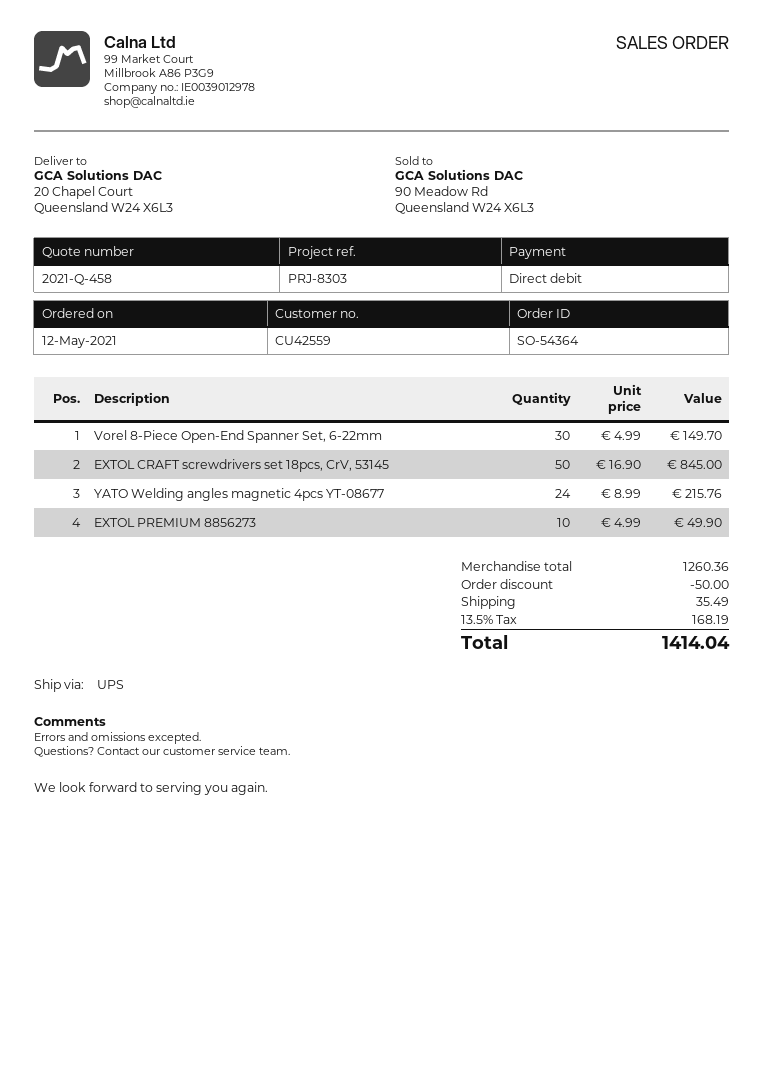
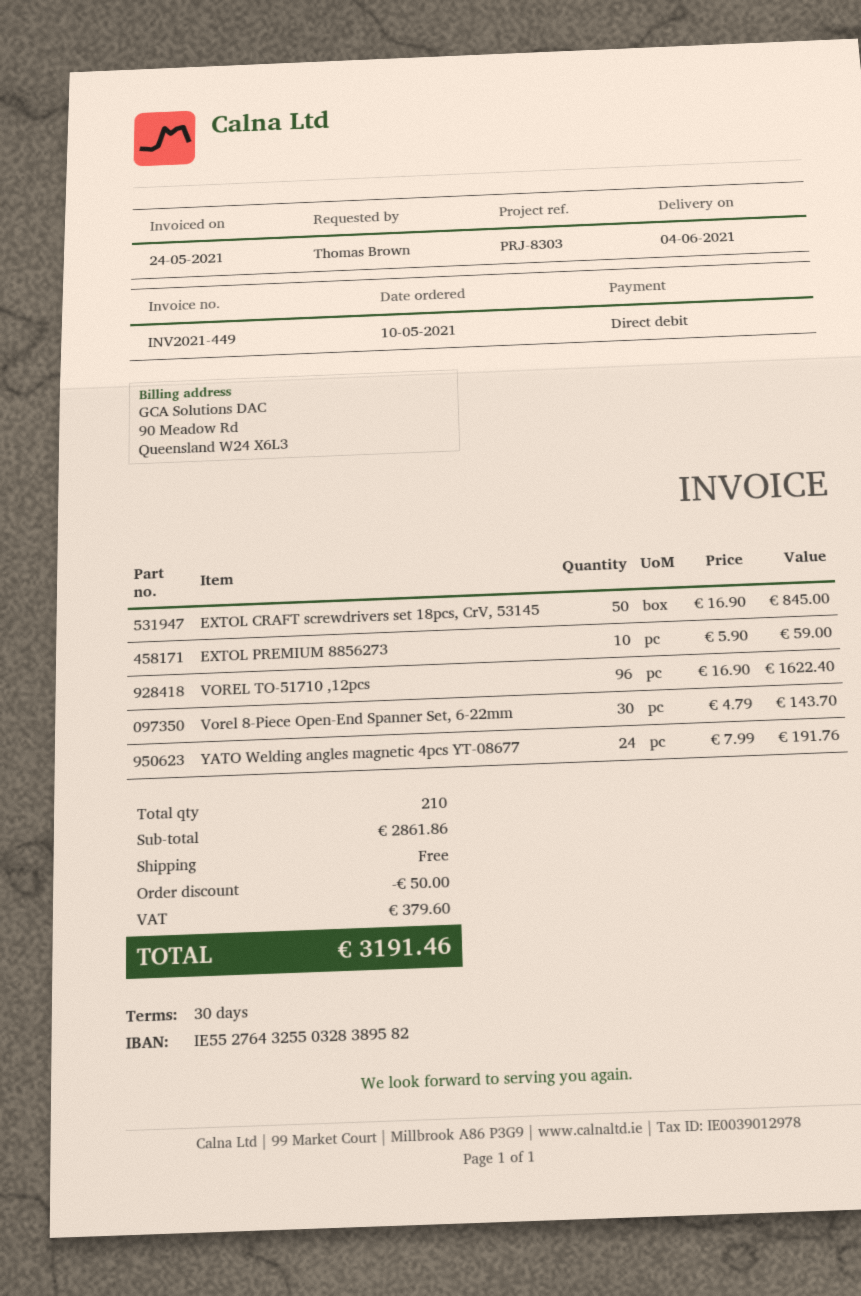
order date: 2021-05-12 -> 2021-05-10
Vorel 8-Piece Open-End Spanner Set, 6-22mm: 30 x 4.99 = 149.70 -> 30 x 4.79 = 143.70
YATO Welding angles magnetic 4pcs YT-08677: 24 x 8.99 = 215.76 -> 24 x 7.99 = 191.76
EXTOL PREMIUM 8856273: 10 x 4.99 = 49.90 -> 10 x 5.90 = 59.00
VOREL TO-51710 ,12pcs: none -> 96 x 16.90 = 1622.40
subtotal: 1260.36 -> 2861.86
shipping: 35.49 -> 0.00
tax: 168.19 -> 379.60
total: 1414.04 -> 3191.46

